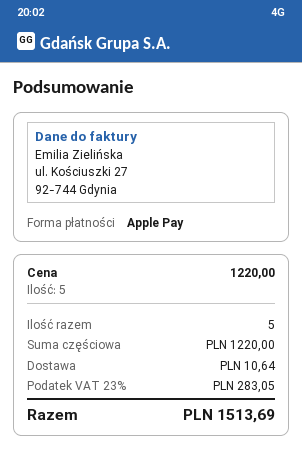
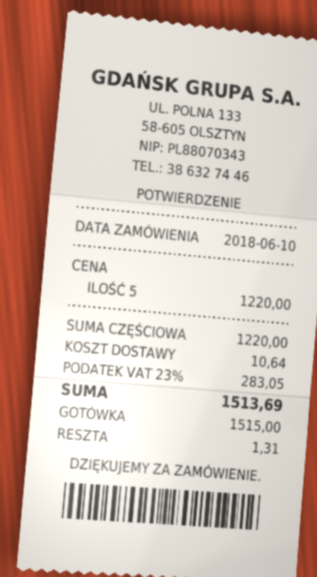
payment method: Apple Pay -> cash

